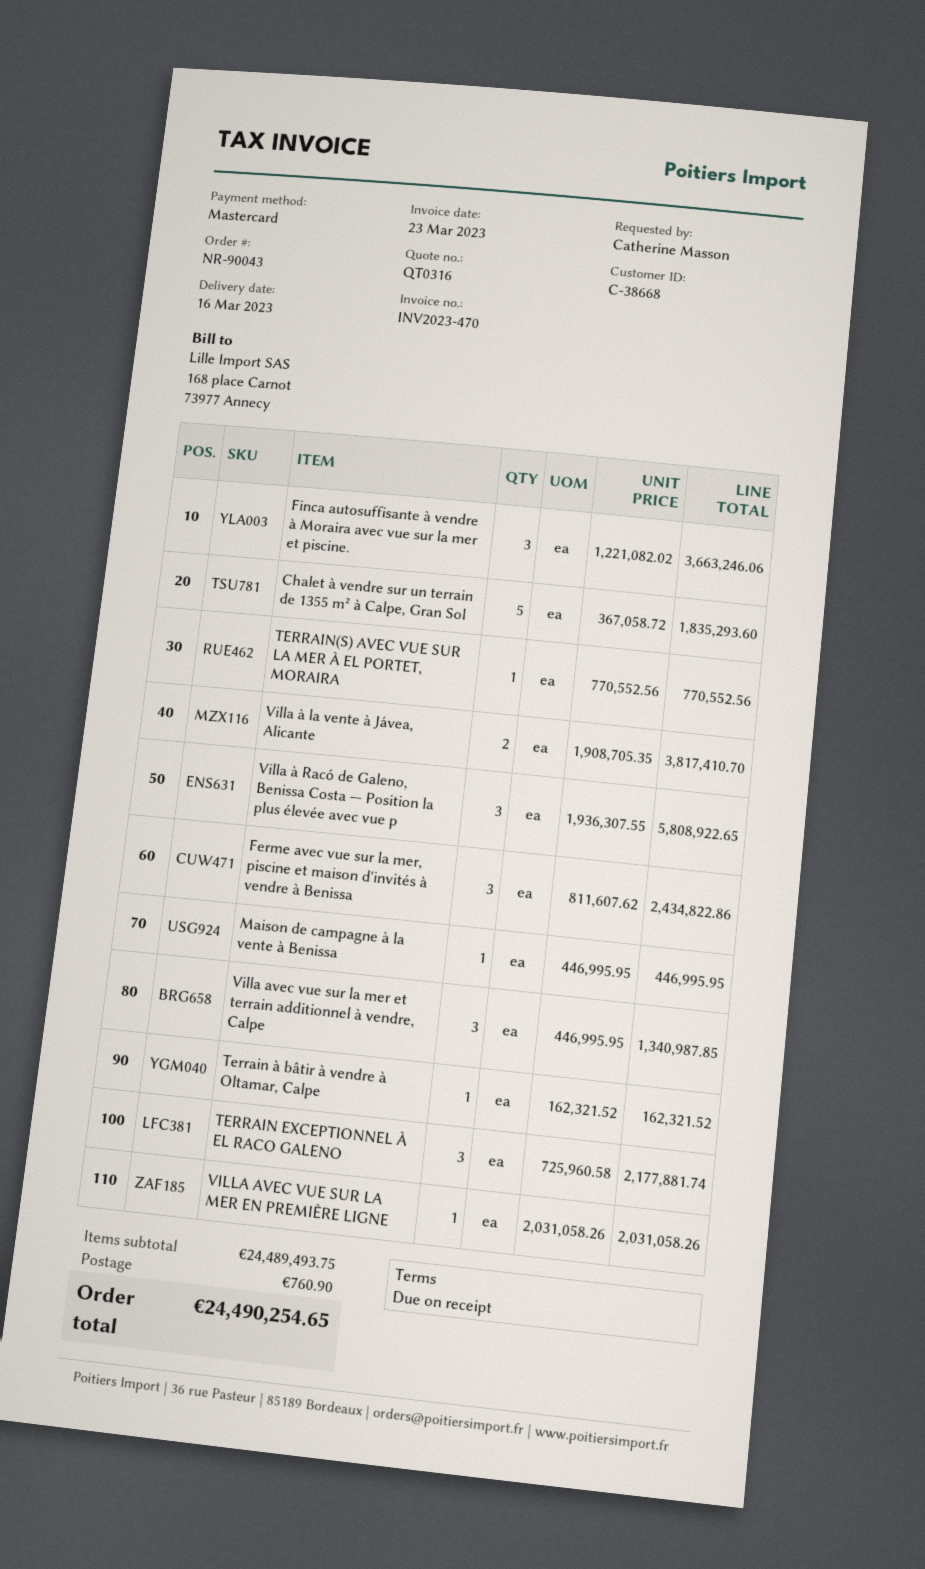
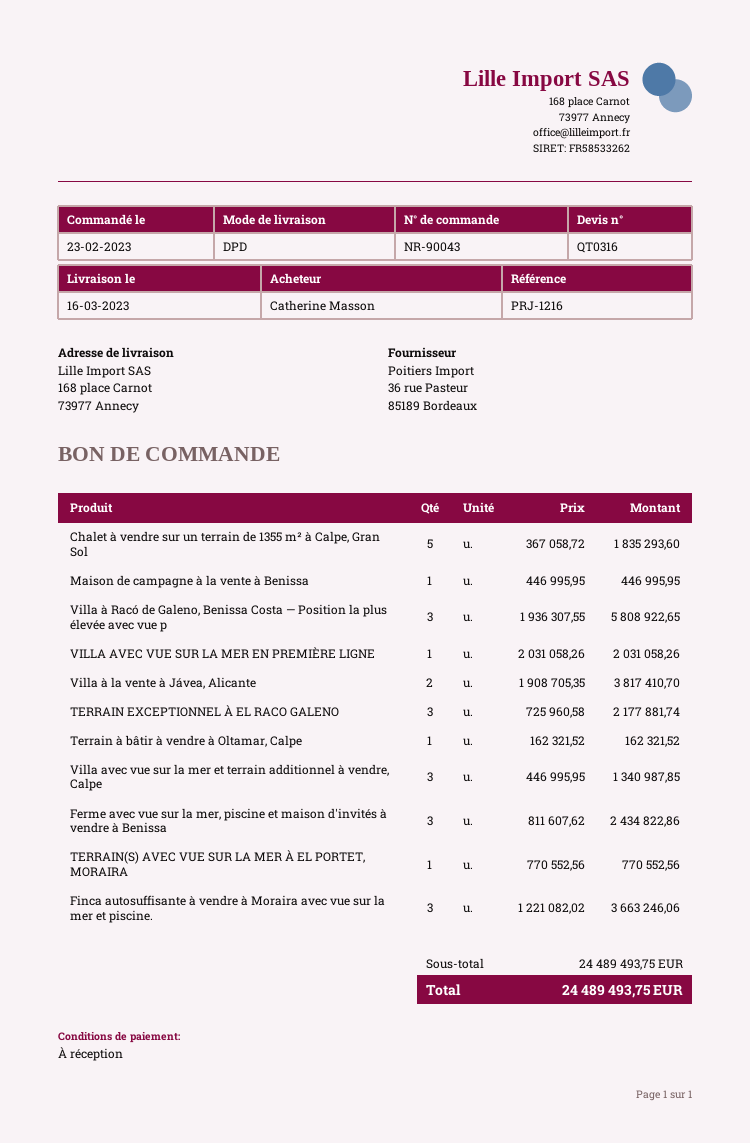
shipping: 760.90 -> none
total: 24490254.65 -> 24489493.75

